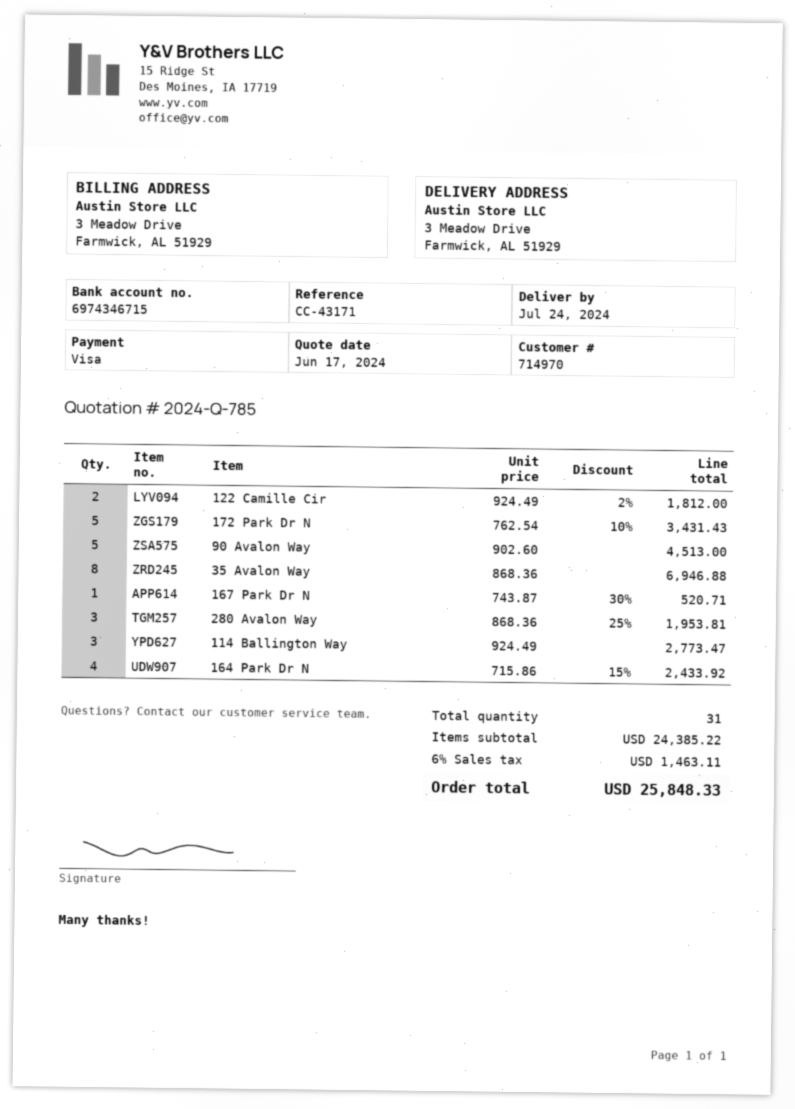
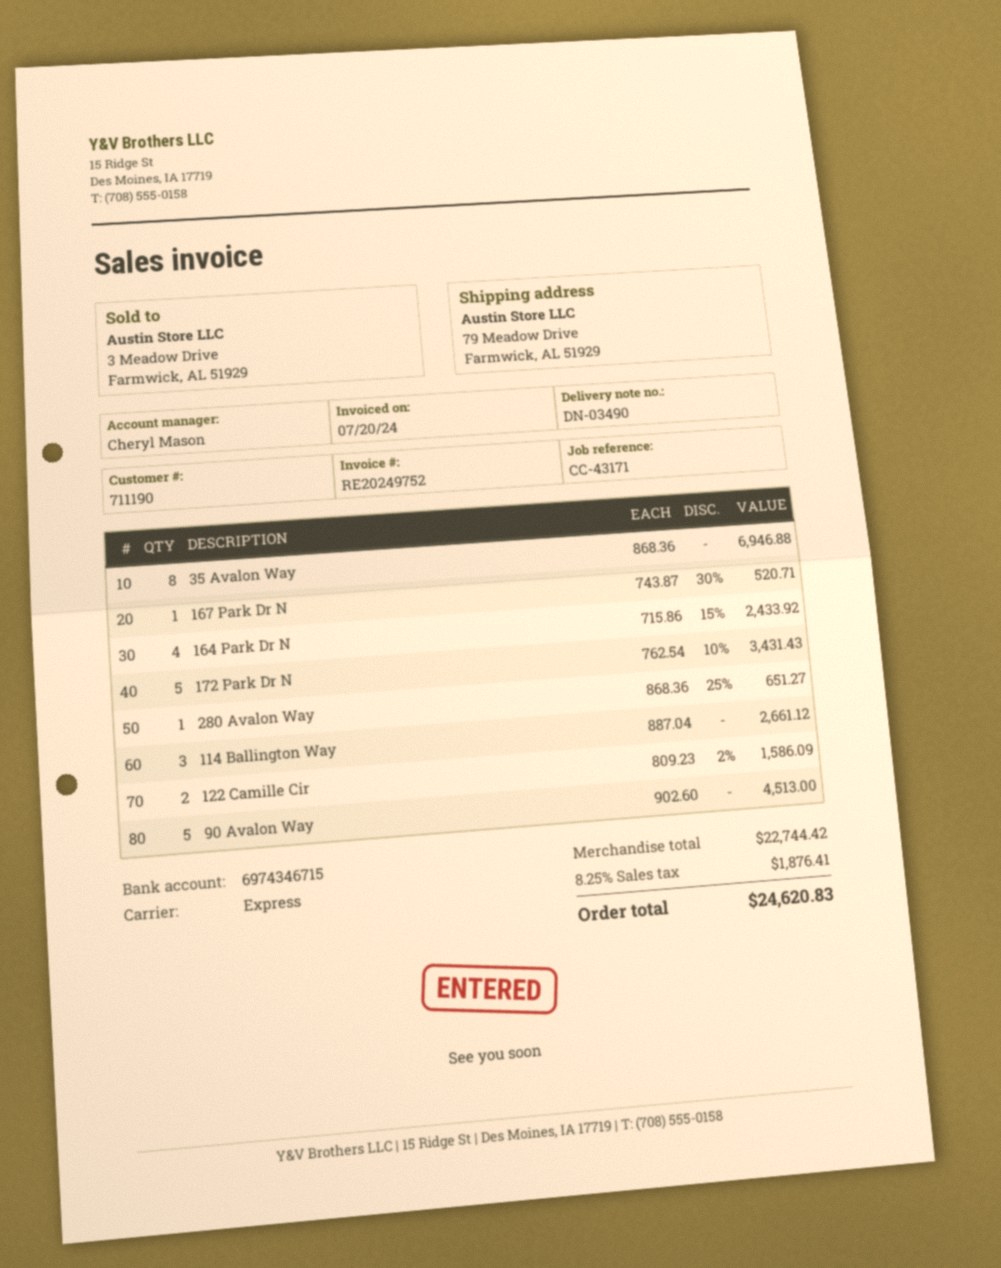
customer number: 714970 -> 711190
ship to: 3 Meadow Drive, Farmwick, AL 51929 -> 79 Meadow Drive, Farmwick, AL 51929
122 Camille Cir: 2 x 924.49 - 2% = 1812.00 -> 2 x 809.23 - 2% = 1586.09
280 Avalon Way: 3 x 868.36 - 25% = 1953.81 -> 1 x 868.36 - 25% = 651.27
114 Ballington Way: 3 x 924.49 = 2773.47 -> 3 x 887.04 = 2661.12
subtotal: 24385.22 -> 22744.42
tax: 6% = 1463.11 -> 8.25% = 1876.41
total: 25848.33 -> 24620.83

